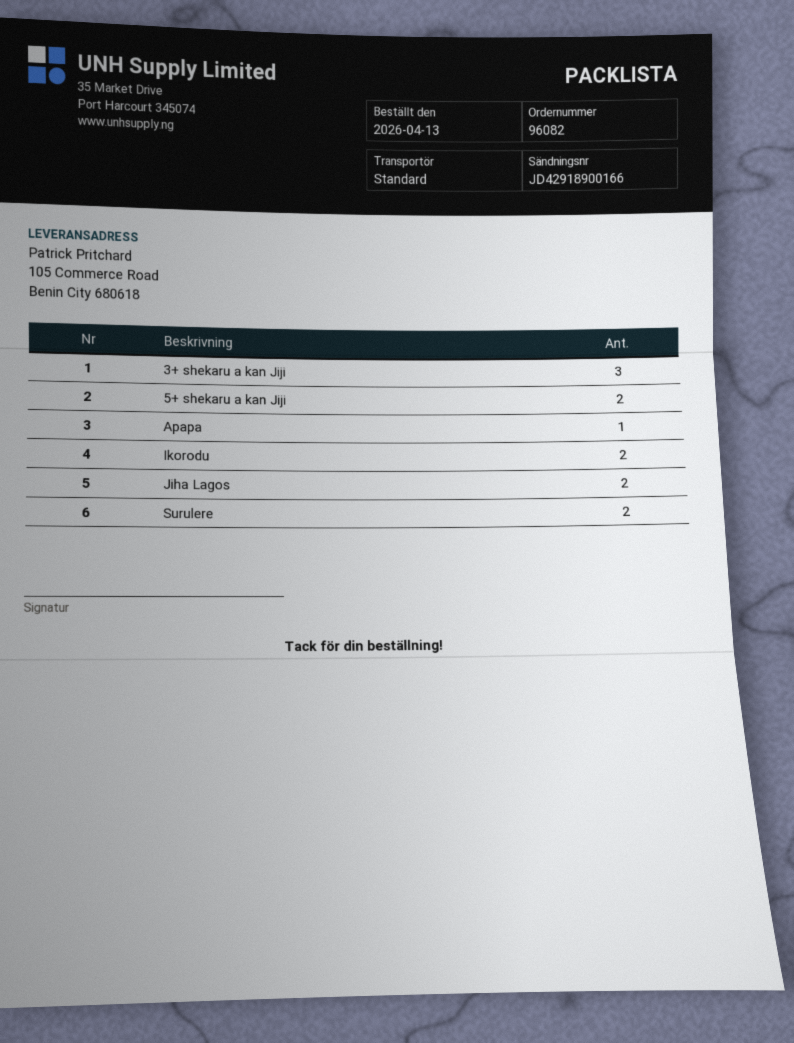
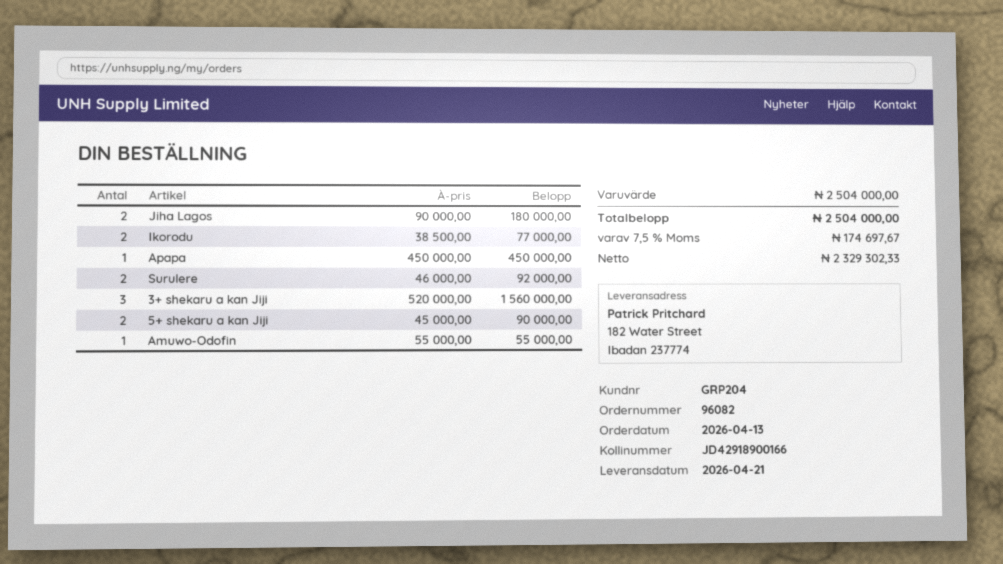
ship to: 105 Commerce Road, Benin City 680618 -> 182 Water Street, Ibadan 237774
Amuwo-Odofin: none -> 1

